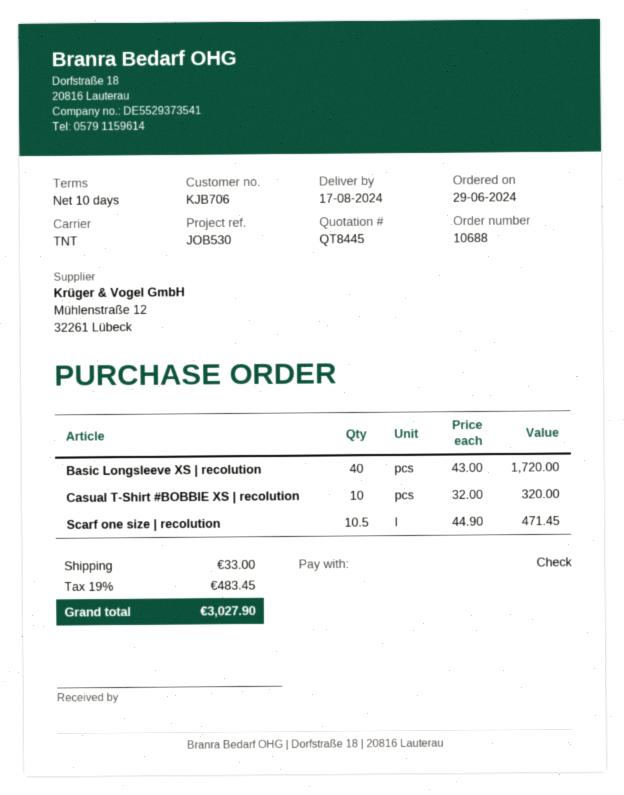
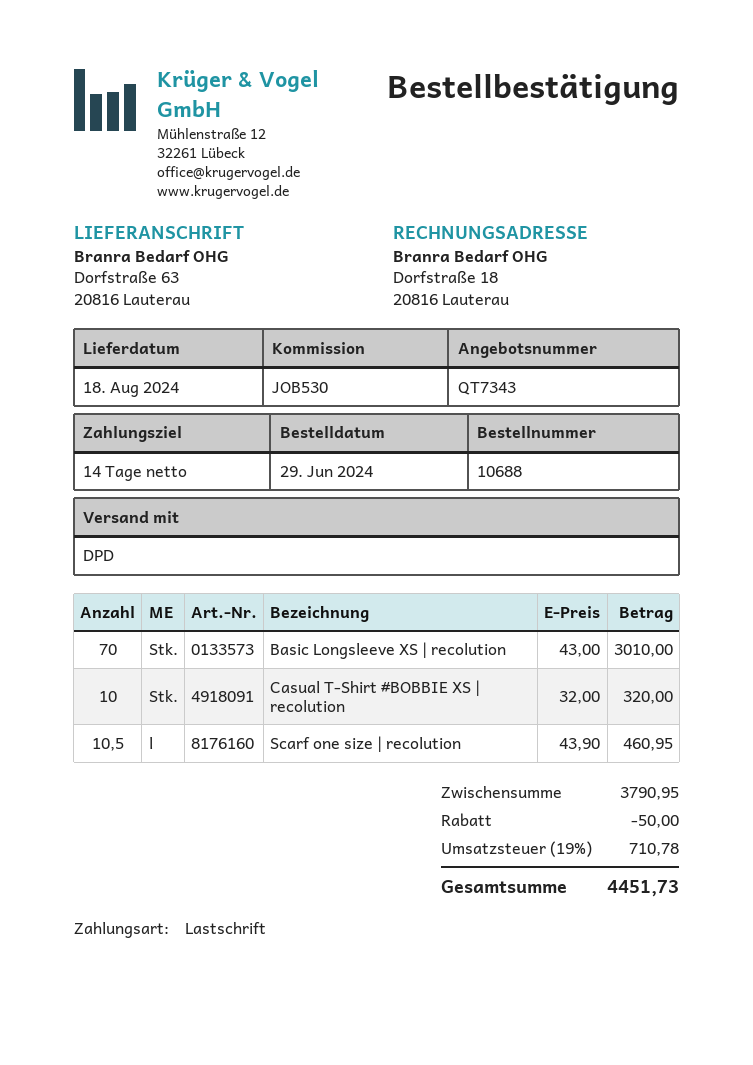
quote number: QT8445 -> QT7343
delivery date: 2024-08-17 -> 2024-08-18
payment terms: 10 days -> 14 days
payment method: cheque -> direct debit
shipping method: TNT -> DPD
Basic Longsleeve XS | recolution: 40 x 43.00 = 1720.00 -> 70 x 43.00 = 3010.00
Scarf one size | recolution: 10.5 x 44.90 = 471.45 -> 10.5 x 43.90 = 460.95
discount: none -> 50.00
shipping: 33.00 -> none
tax: 19% = 483.45 -> 19% = 710.78
total: 3027.90 -> 4451.73

